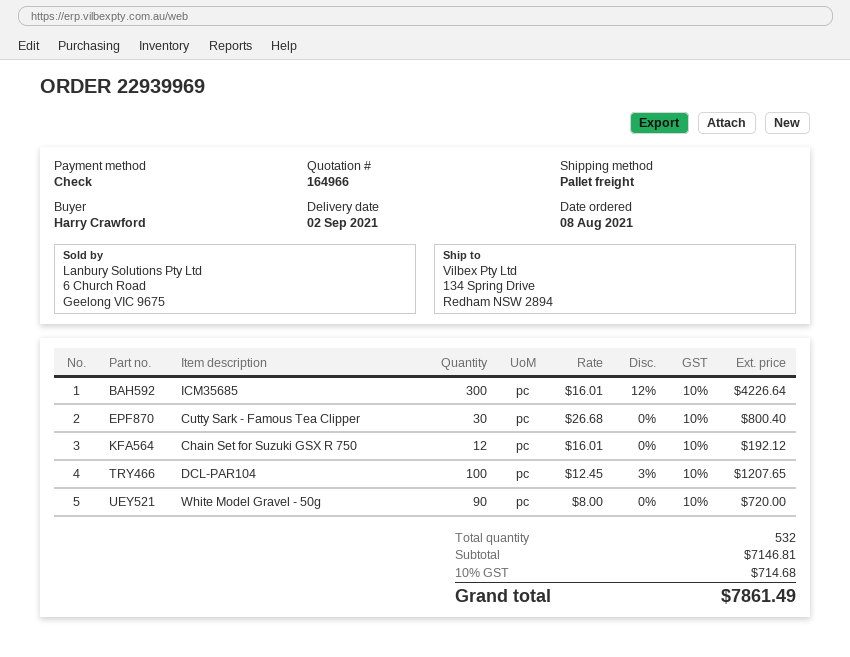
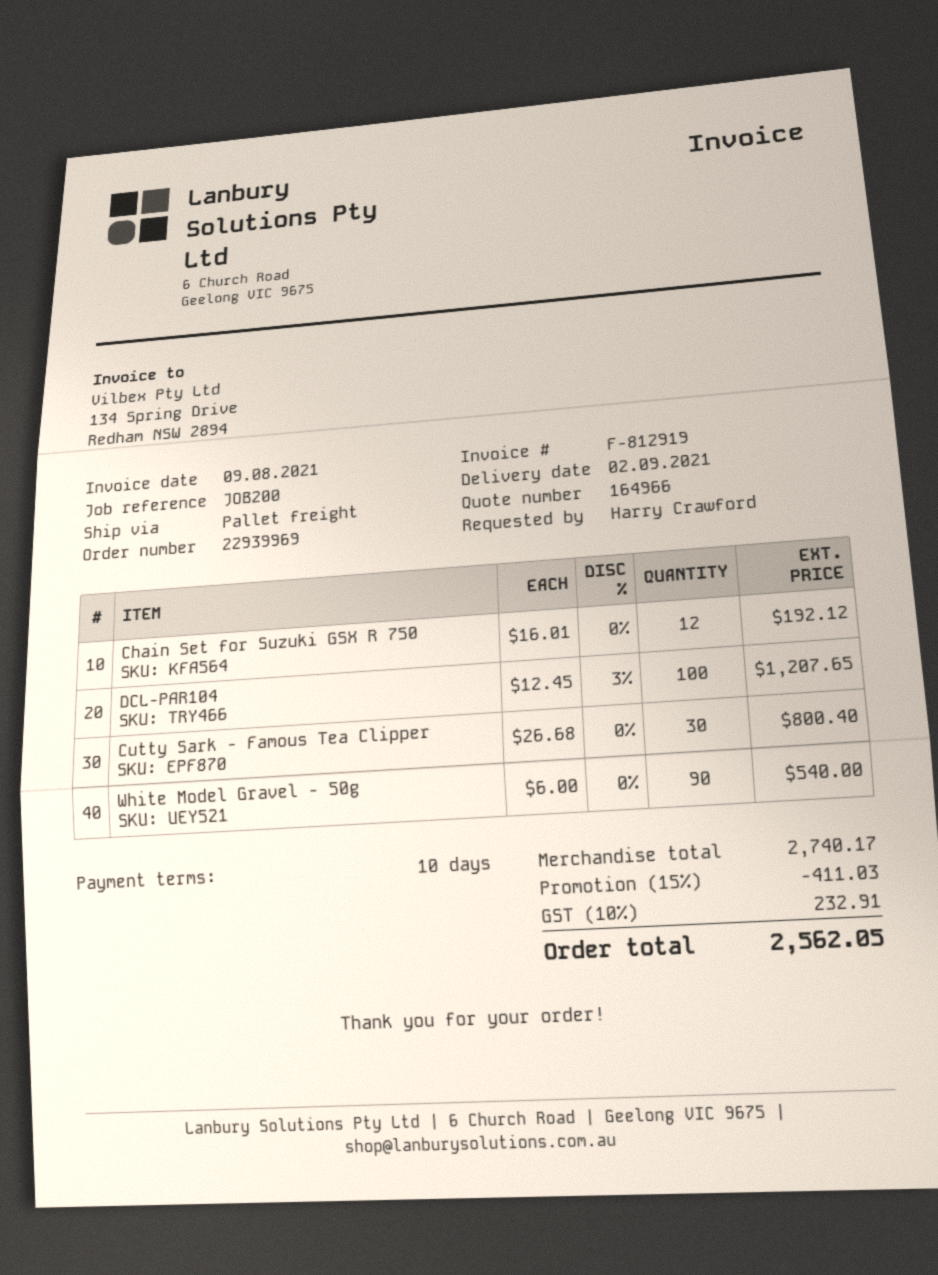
ICM35685: 300 x 16.01 - 12% = 4226.64 -> none
White Model Gravel - 50g: 90 x 8.00 = 720.00 -> 90 x 6.00 = 540.00
subtotal: 7146.81 -> 2740.17
discount: none -> 15% = 411.03
tax: 10% = 714.68 -> 10% = 232.91
total: 7861.49 -> 2562.05

